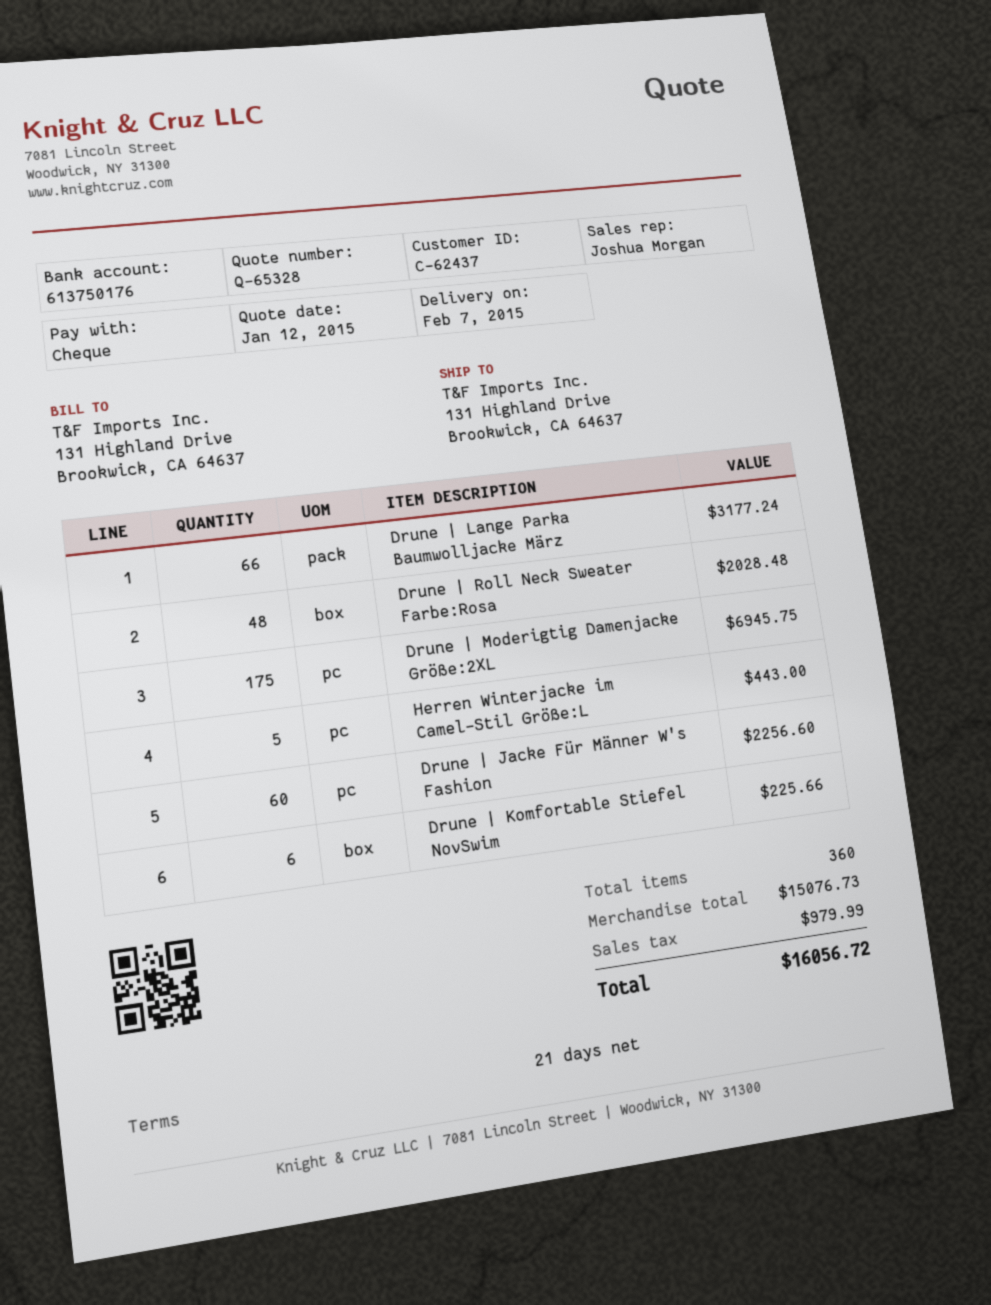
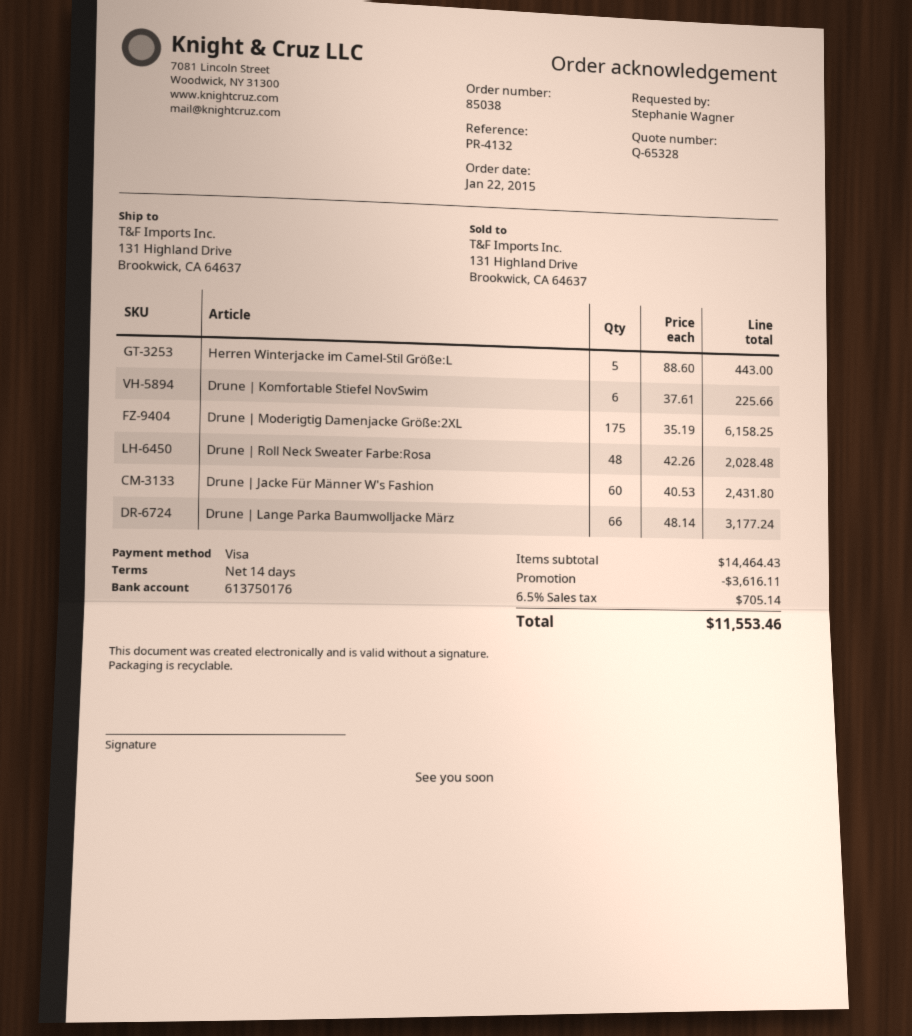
payment terms: 21 days -> 14 days
payment method: cheque -> Visa
Drune | Moderigtig Damenjacke Größe:2XL: 175 for 6945.75 -> 175 for 6158.25
Drune | Jacke Für Männer W's Fashion: 60 for 2256.60 -> 60 for 2431.80
subtotal: 15076.73 -> 14464.43
discount: none -> 3616.11
tax: 979.99 -> 705.14
total: 16056.72 -> 11553.46

